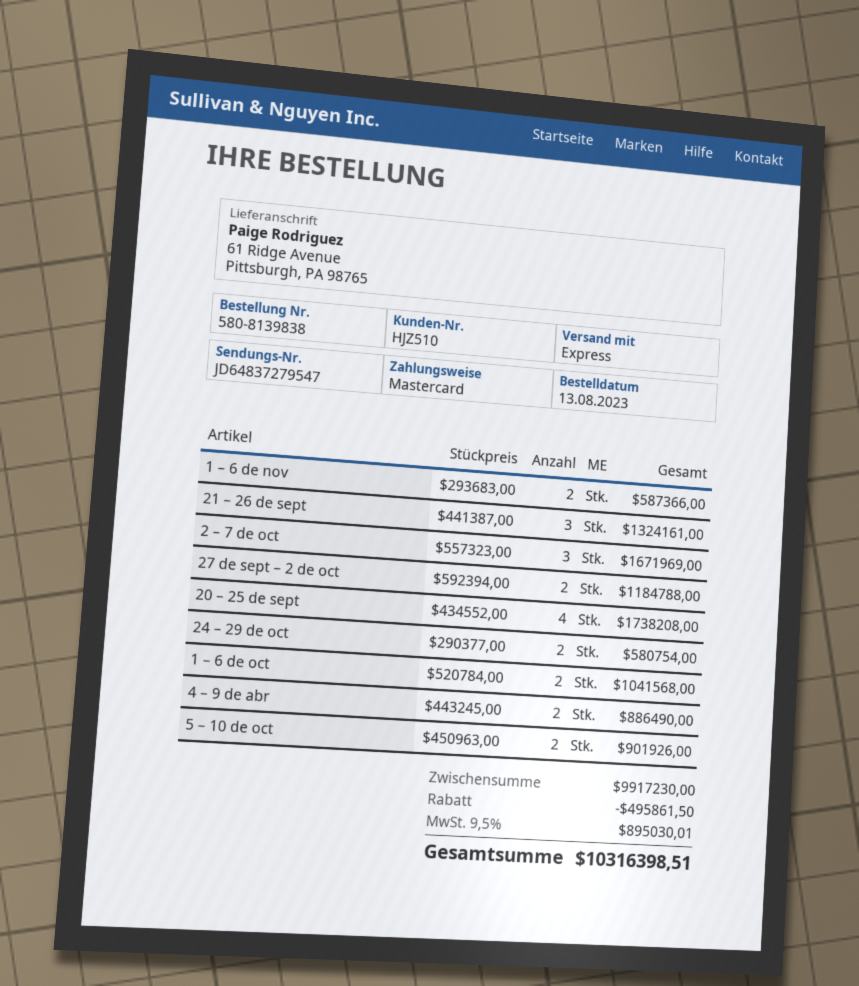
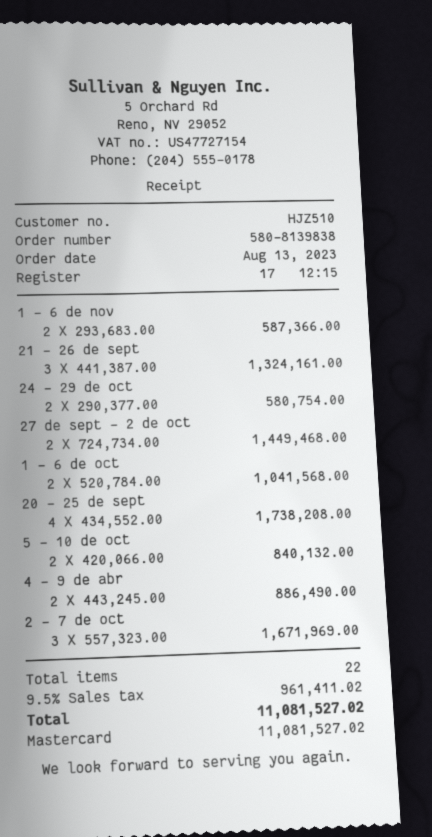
27 de sept – 2 de oct: 2 x 592394.00 = 1184788.00 -> 2 x 724734.00 = 1449468.00
5 – 10 de oct: 2 x 450963.00 = 901926.00 -> 2 x 420066.00 = 840132.00
discount: 495861.50 -> none
tax: 9.5% = 895030.01 -> 9.5% = 961411.02
total: 10316398.51 -> 11081527.02

